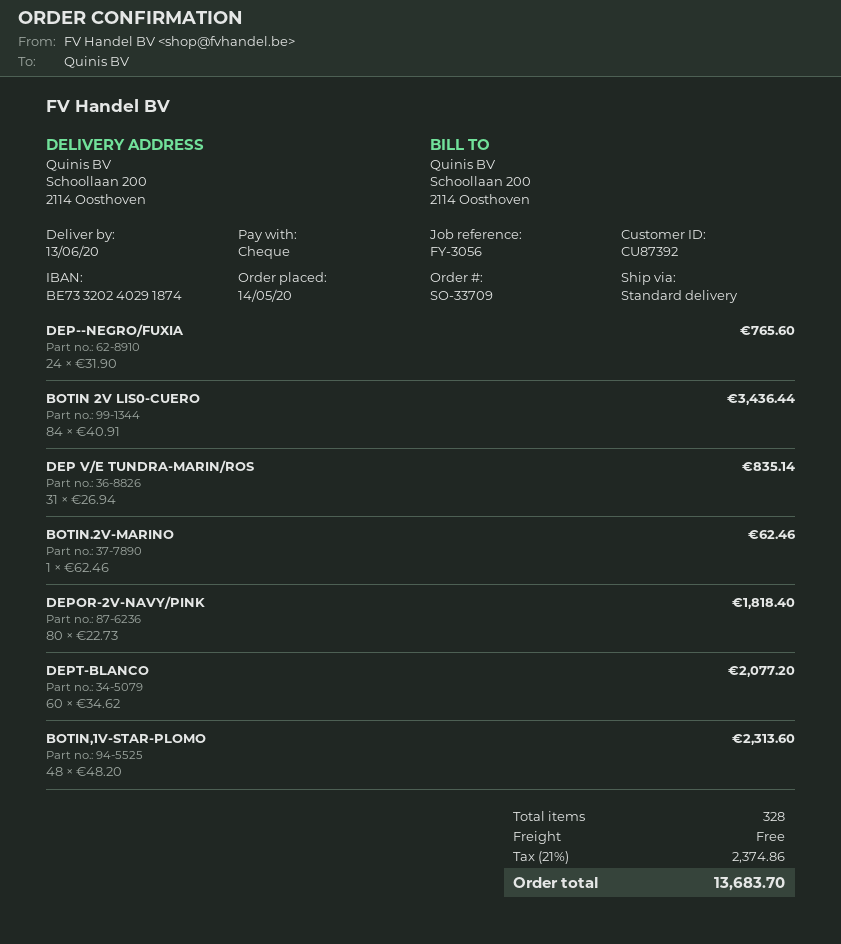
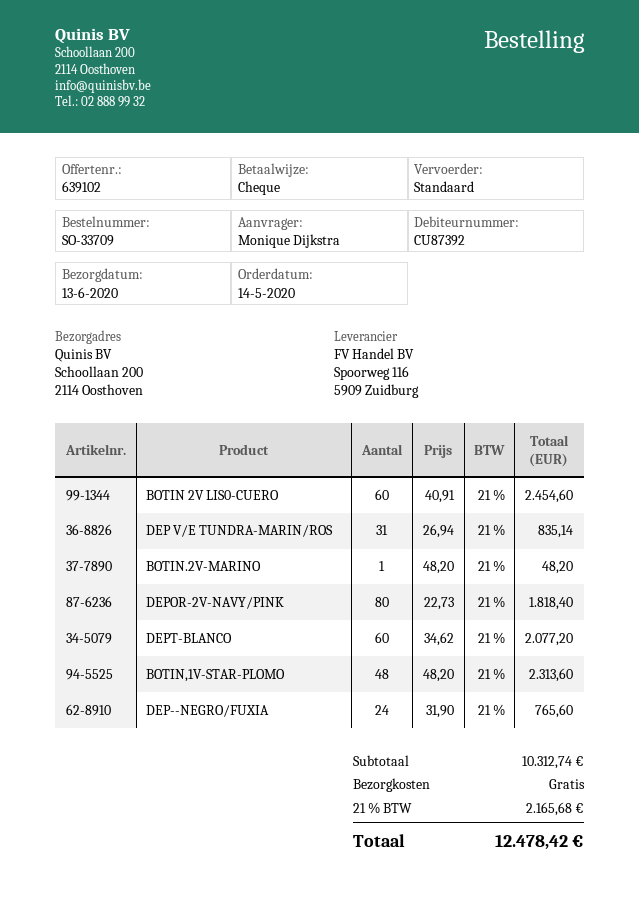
BOTIN 2V LIS0-CUERO: 84 x 40.91 = 3436.44 -> 60 x 40.91 = 2454.60
BOTIN.2V-MARINO: 1 x 62.46 = 62.46 -> 1 x 48.20 = 48.20
tax: 21% = 2374.86 -> 21% = 2165.68
total: 13683.70 -> 12478.42

